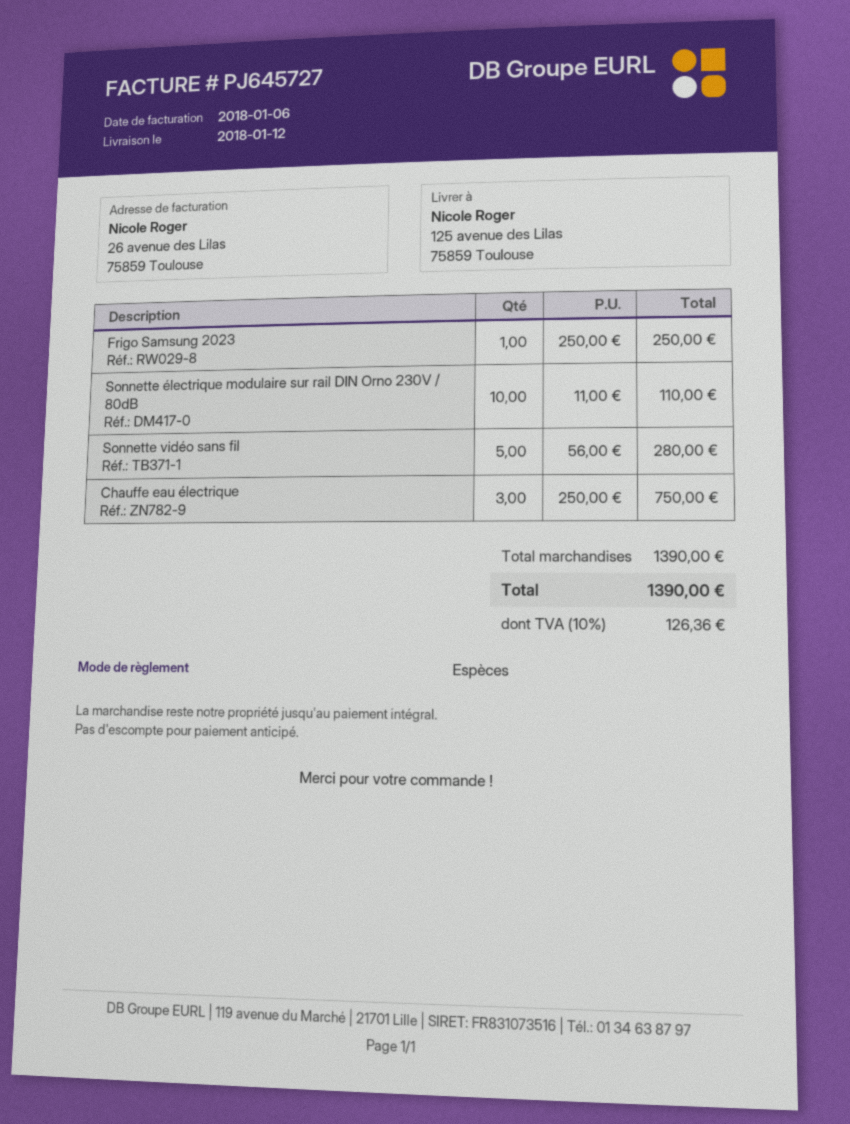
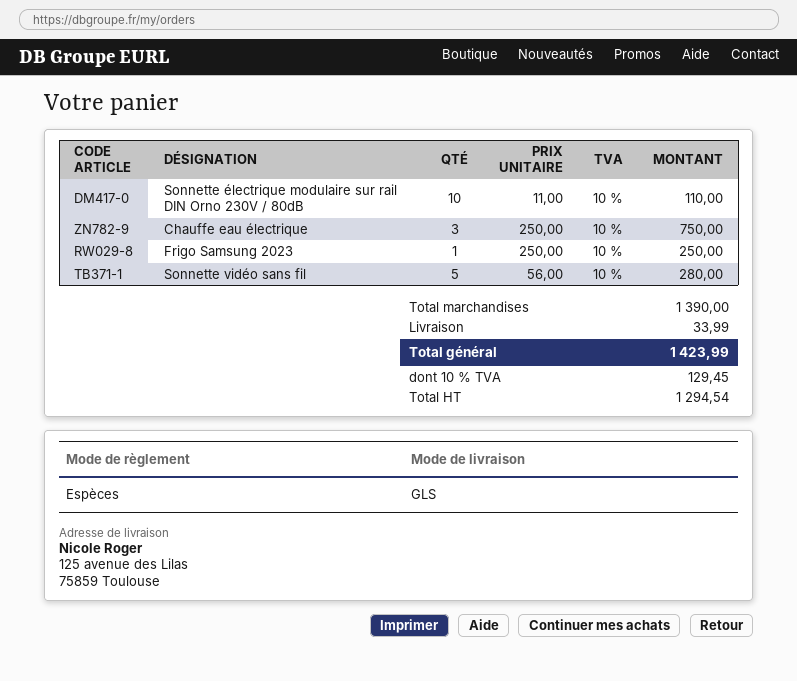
shipping: none -> 33.99
tax: 10% = 126.36 -> 10% = 129.45
total: 1390.00 -> 1423.99

